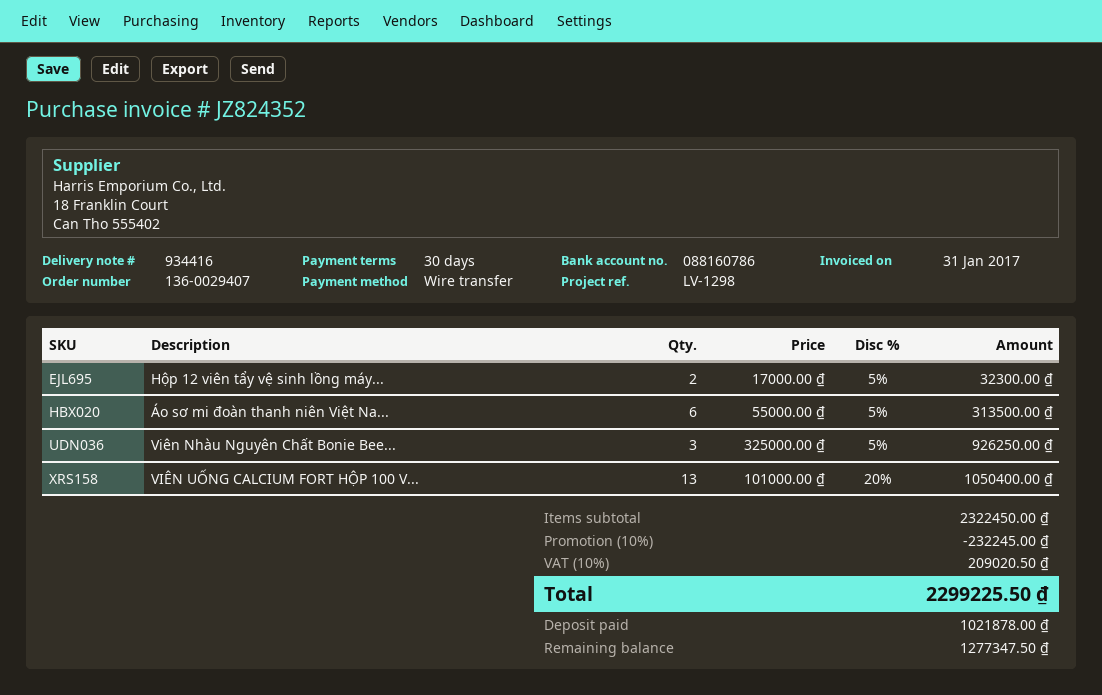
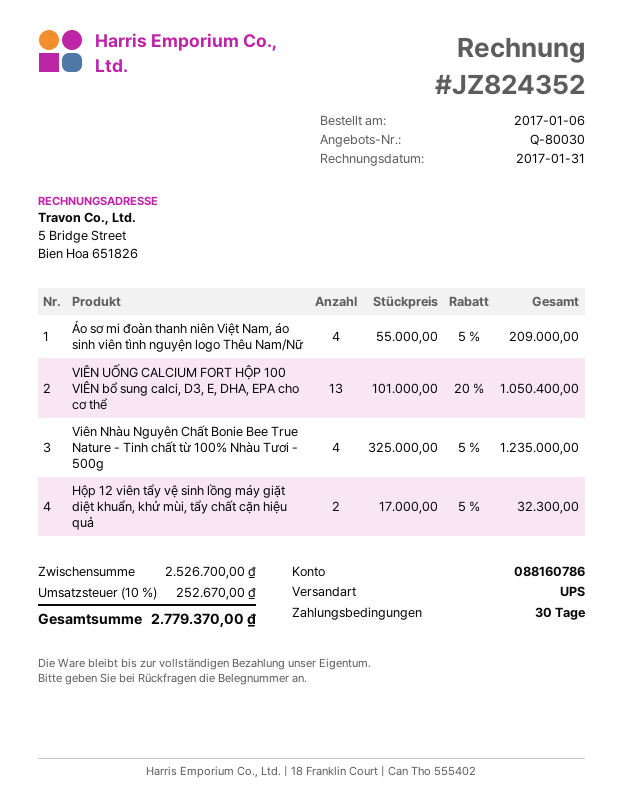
Áo sơ mi đoàn thanh niên Việt Na...: 6 x 55000.00 - 5% = 313500.00 -> 4 x 55000.00 - 5% = 209000.00
Viên Nhàu Nguyên Chất Bonie Bee...: 3 x 325000.00 - 5% = 926250.00 -> 4 x 325000.00 - 5% = 1235000.00
subtotal: 2322450.00 -> 2526700.00
discount: 10% = 232245.00 -> none
tax: 10% = 209020.50 -> 10% = 252670.00
total: 2299225.50 -> 2779370.00

